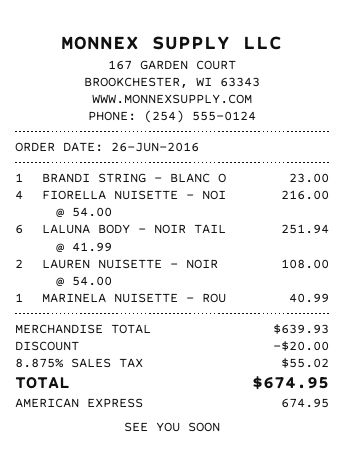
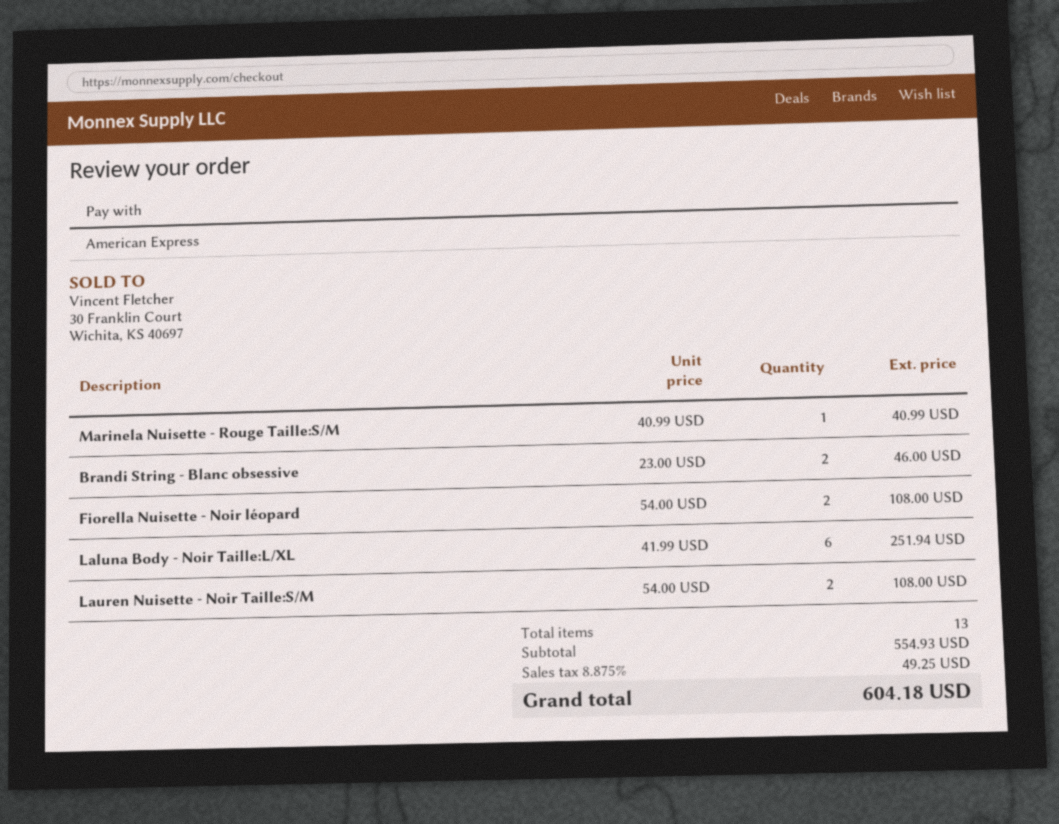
BRANDI STRING - BLANC O: 1 x 23.00 = 23.00 -> 2 x 23.00 = 46.00
FIORELLA NUISETTE - NOI: 4 x 54.00 = 216.00 -> 2 x 54.00 = 108.00
subtotal: 639.93 -> 554.93
discount: 20.00 -> none
tax: 8.875% = 55.02 -> 8.875% = 49.25
total: 674.95 -> 604.18

